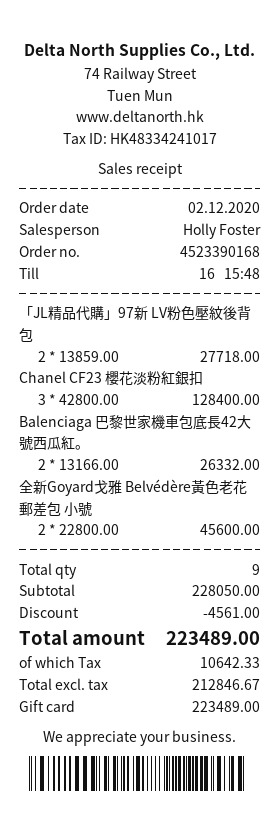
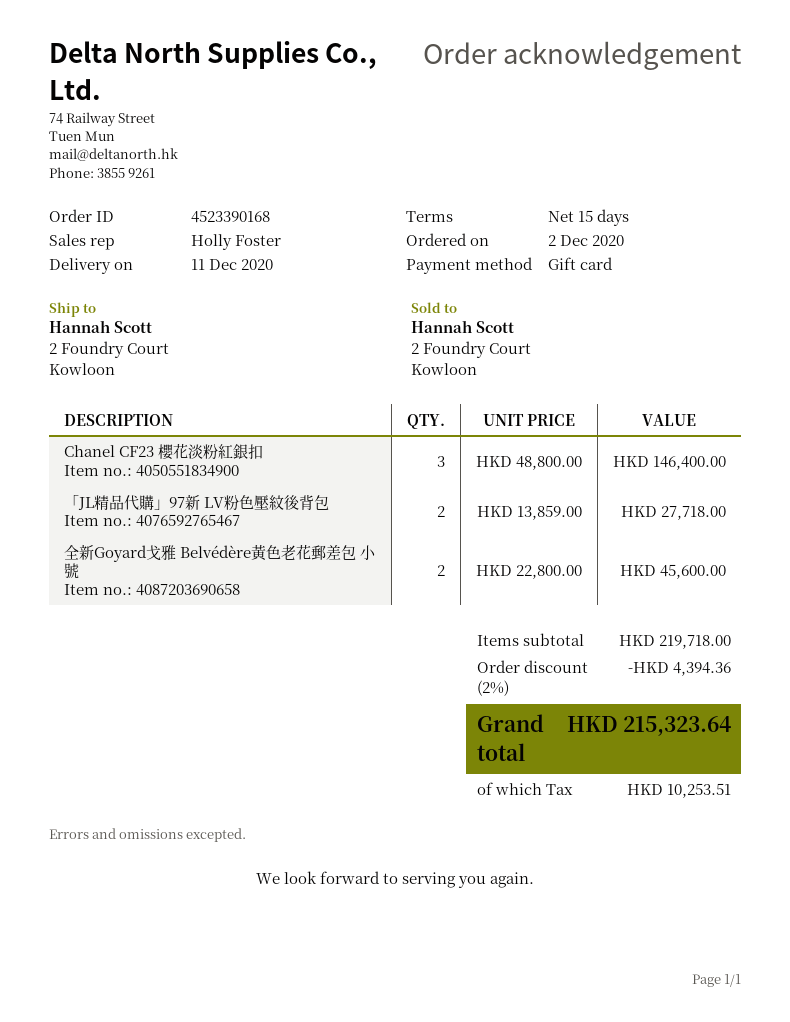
Chanel CF23 櫻花淡粉紅銀扣: 3 x 42800.00 = 128400.00 -> 3 x 48800.00 = 146400.00
Balenciaga 巴黎世家機車包底長42大號西瓜紅。: 2 x 13166.00 = 26332.00 -> none
subtotal: 228050.00 -> 219718.00
discount: 4561.00 -> 4394.36
tax: 10642.33 -> 10253.51
total: 223489.00 -> 215323.64

